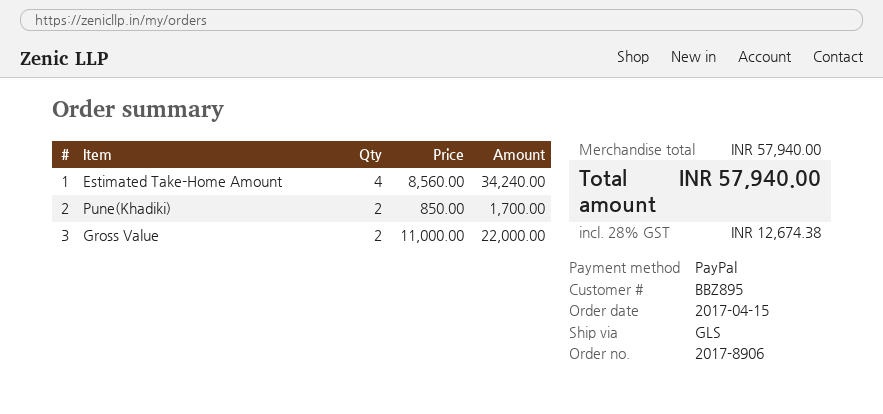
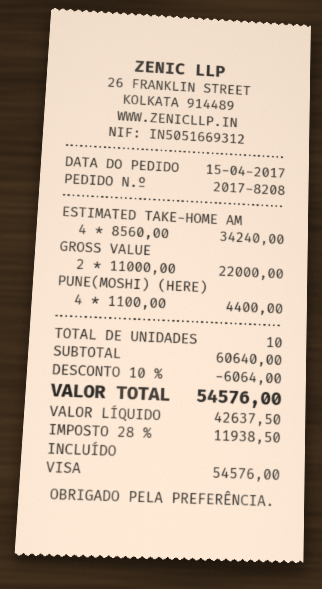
order number: 2017-8906 -> 2017-8208
payment method: PayPal -> Visa
Pune(Khadiki): 2 x 850.00 = 1700.00 -> none
PUNE(MOSHI) (HERE): none -> 4 x 1100.00 = 4400.00
subtotal: 57940.00 -> 60640.00
discount: none -> 10% = 6064.00
tax: 28% = 12674.38 -> 28% = 11938.50
total: 57940.00 -> 54576.00

